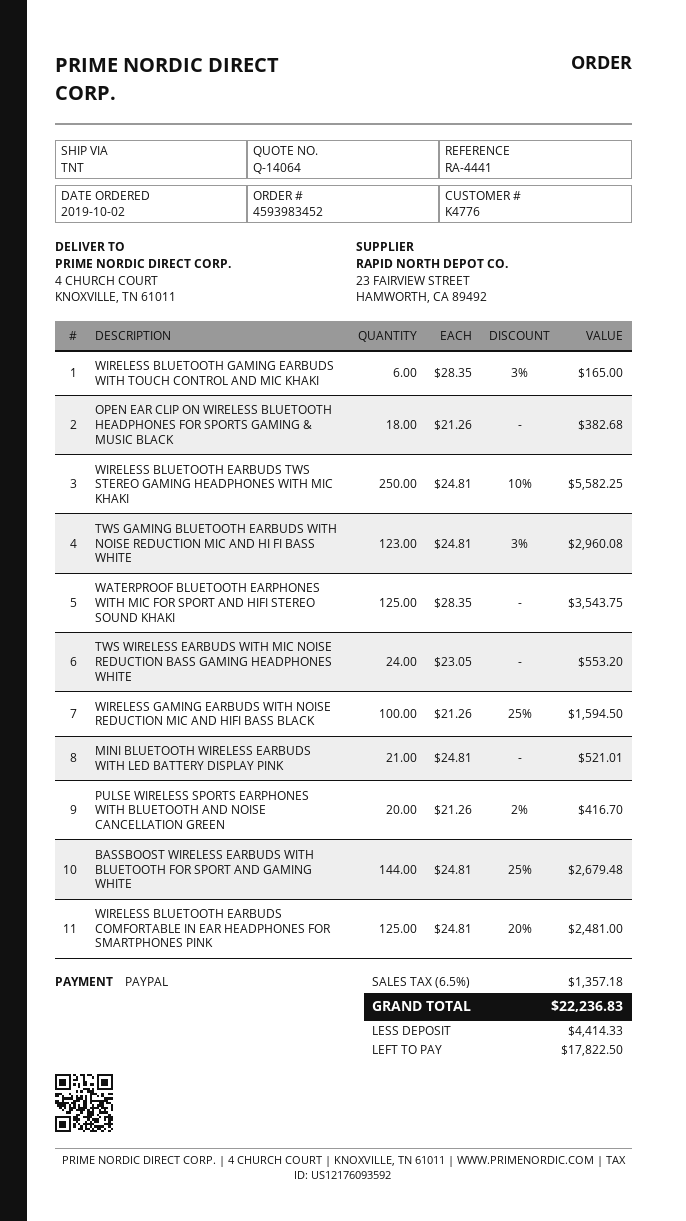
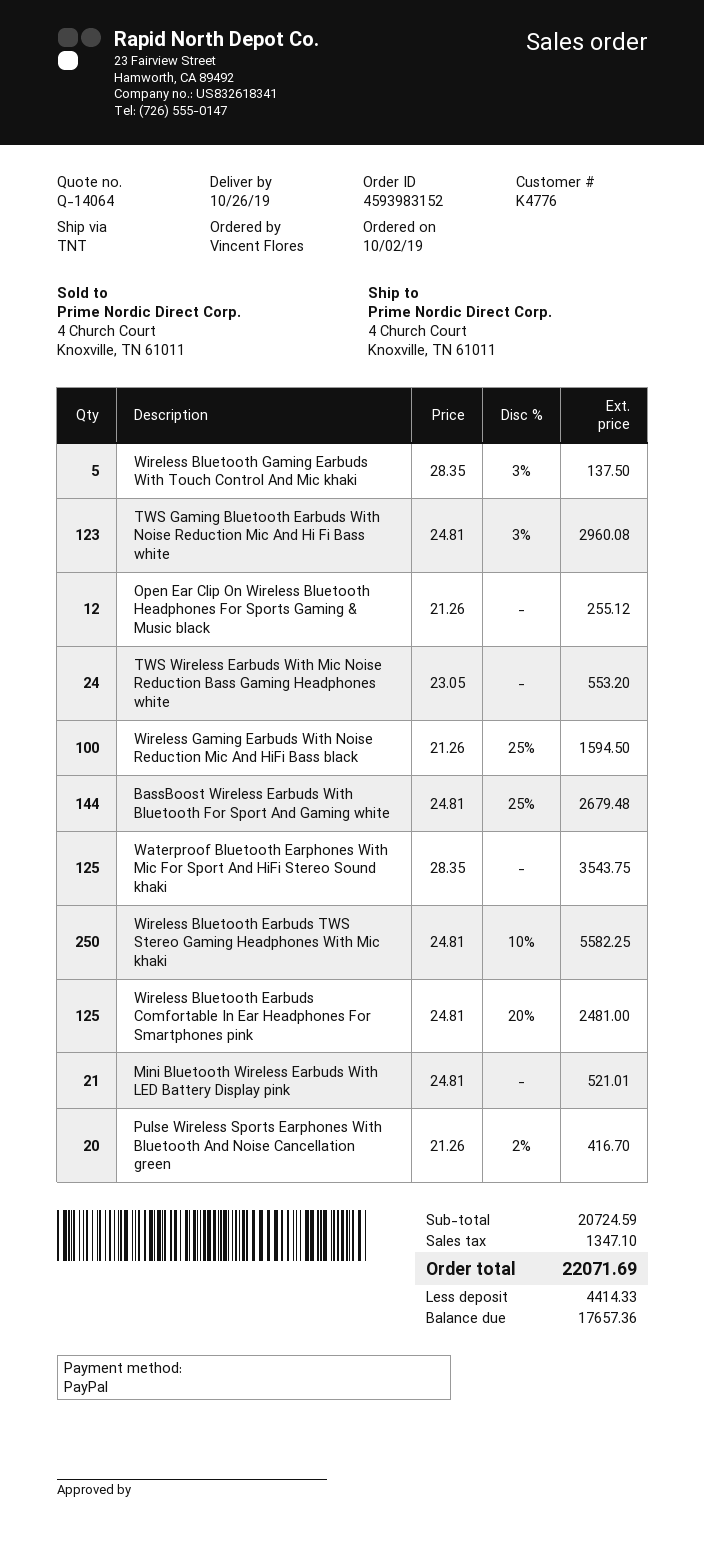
order number: 4593983452 -> 4593983152
WIRELESS BLUETOOTH GAMING EARBUDS WITH TOUCH CONTROL AND MIC KHAKI: 6 x 28.35 - 3% = 165.00 -> 5 x 28.35 - 3% = 137.50
OPEN EAR CLIP ON WIRELESS BLUETOOTH HEADPHONES FOR SPORTS GAMING & MUSIC BLACK: 18 x 21.26 = 382.68 -> 12 x 21.26 = 255.12
tax: 1357.18 -> 1347.10
total: 22236.83 -> 22071.69
balance: 17822.50 -> 17657.36

